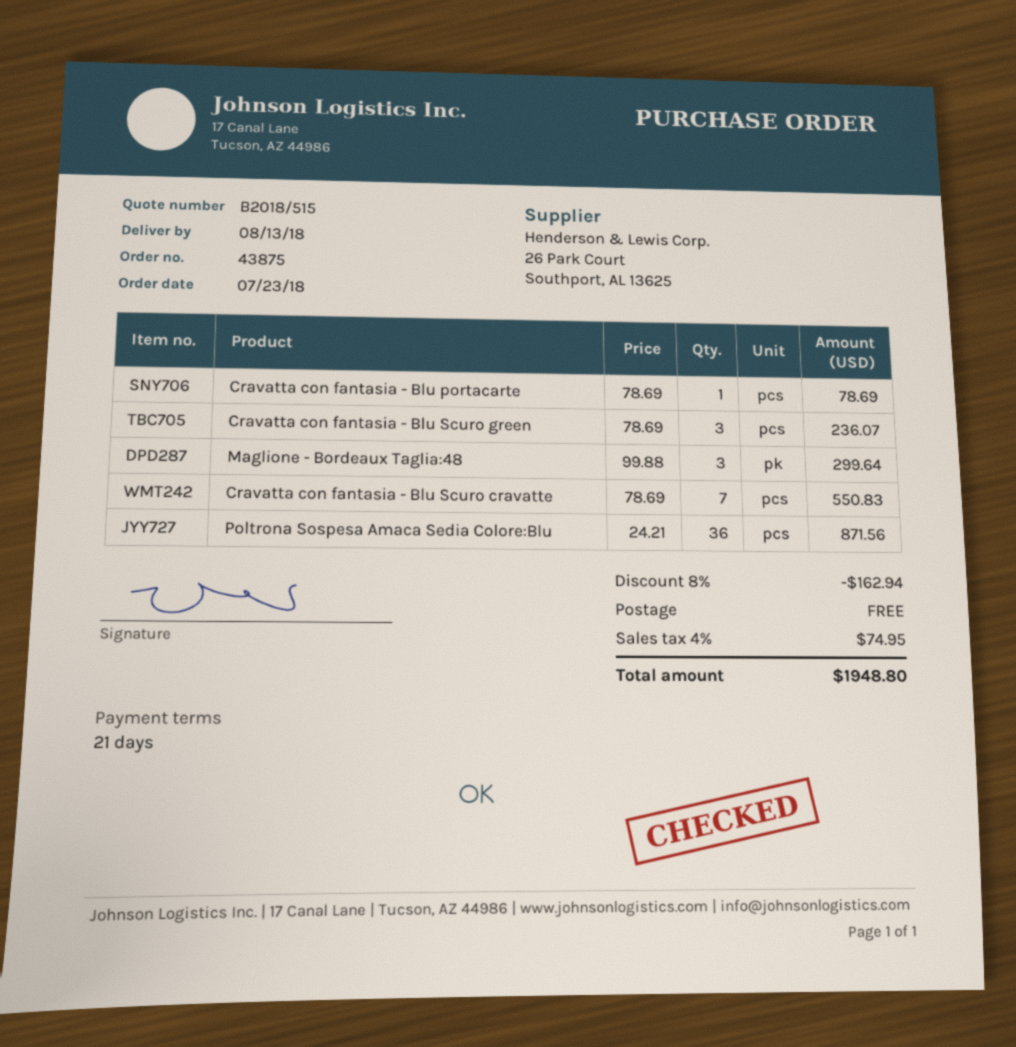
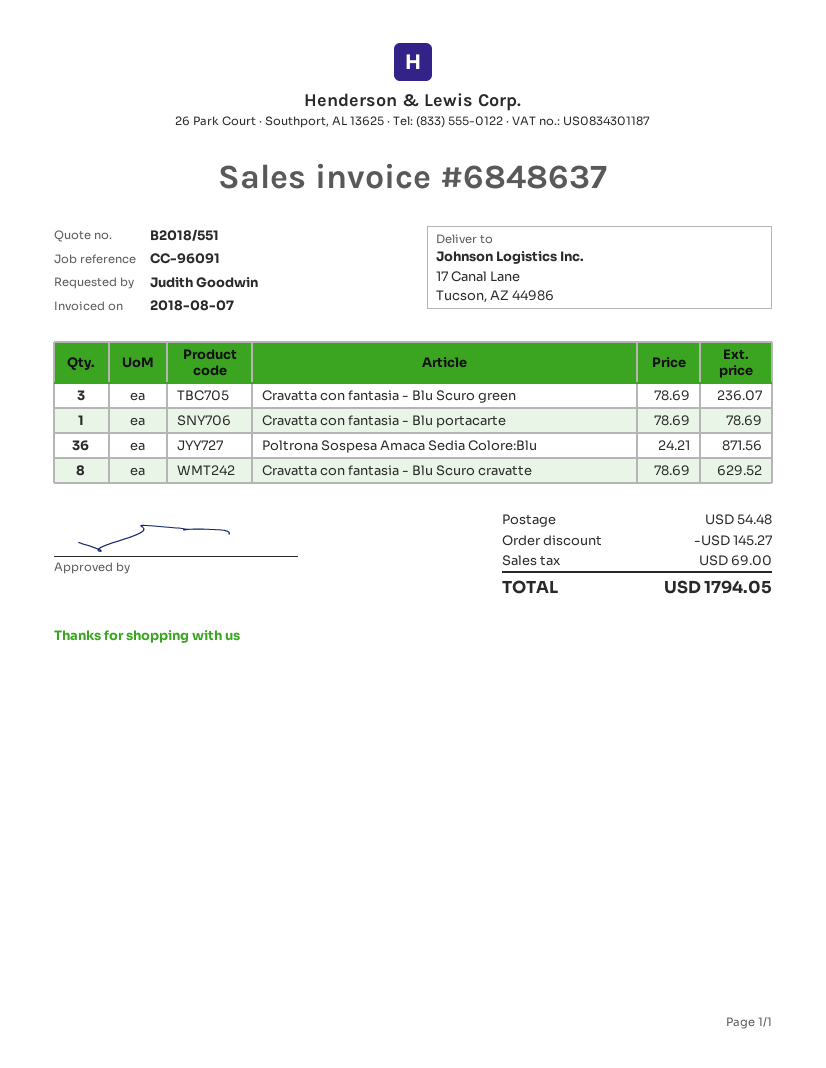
quote number: B2018/515 -> B2018/551
Maglione - Bordeaux Taglia:48: 3 x 99.88 = 299.64 -> none
Cravatta con fantasia - Blu Scuro cravatte: 7 x 78.69 = 550.83 -> 8 x 78.69 = 629.52
discount: 162.94 -> 145.27
shipping: 0.00 -> 54.48
tax: 74.95 -> 69.00
total: 1948.80 -> 1794.05

